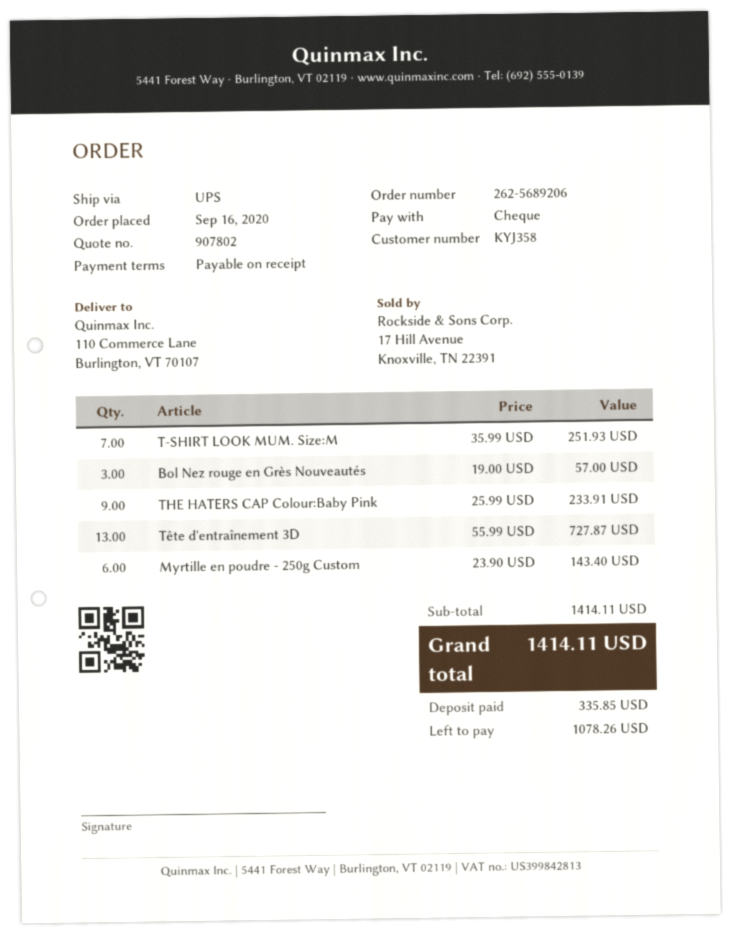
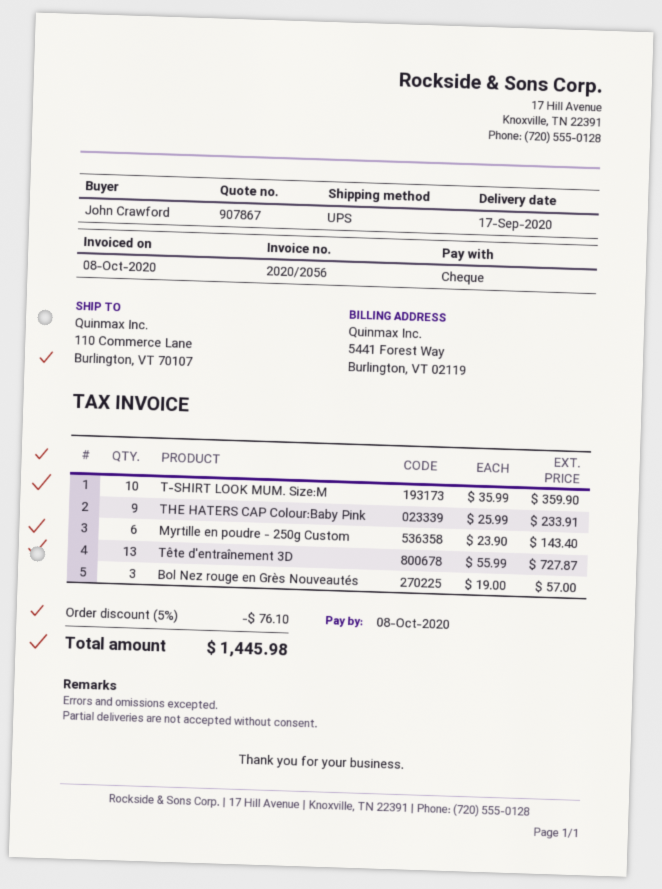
quote number: 907802 -> 907867
T-SHIRT LOOK MUM. Size:M: 7 x 35.99 = 251.93 -> 10 x 35.99 = 359.90
discount: none -> 5% = 76.10
total: 1414.11 -> 1445.98

